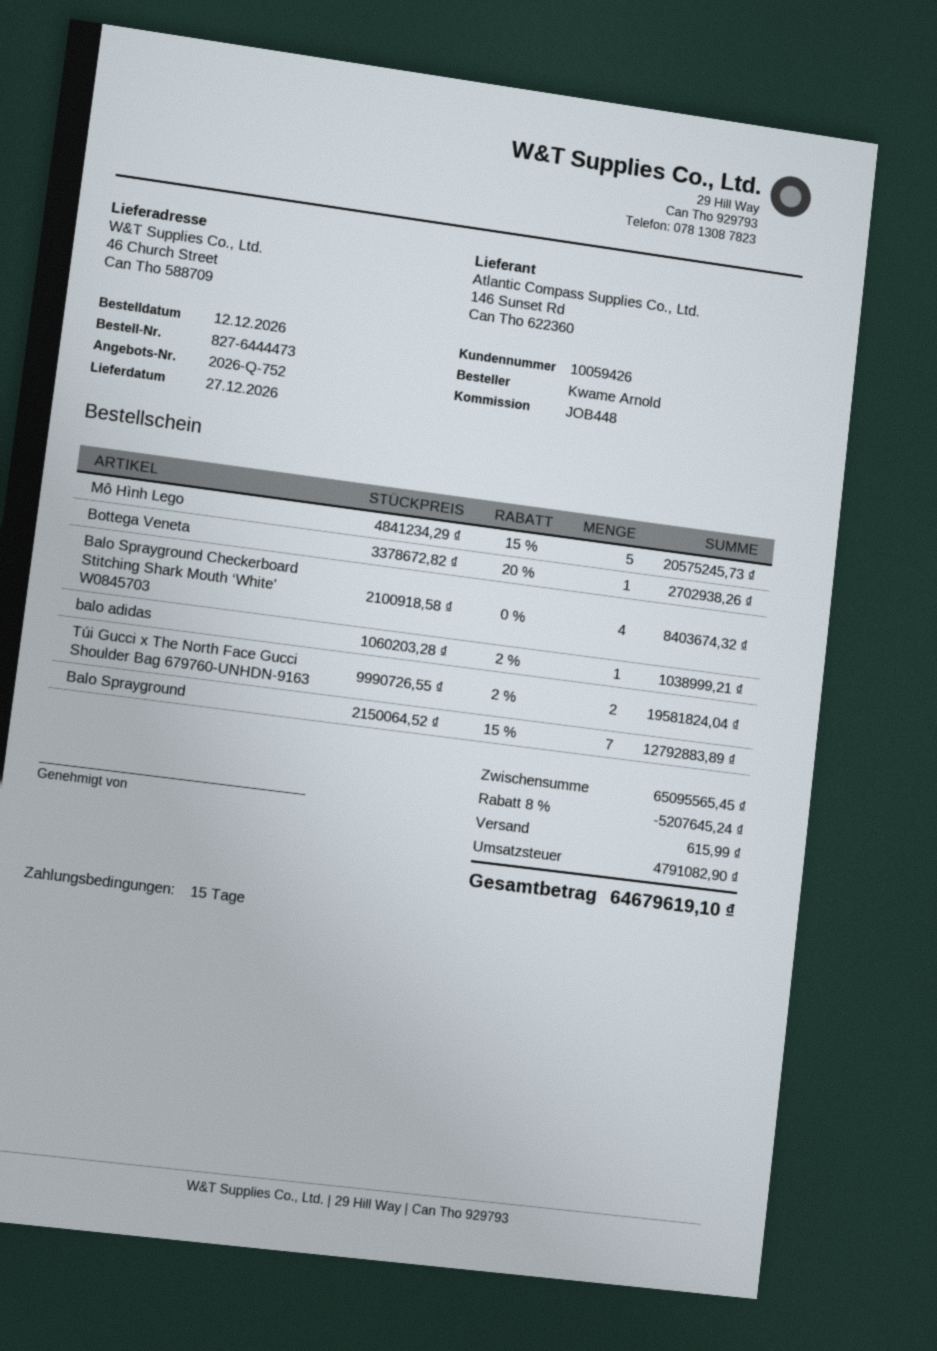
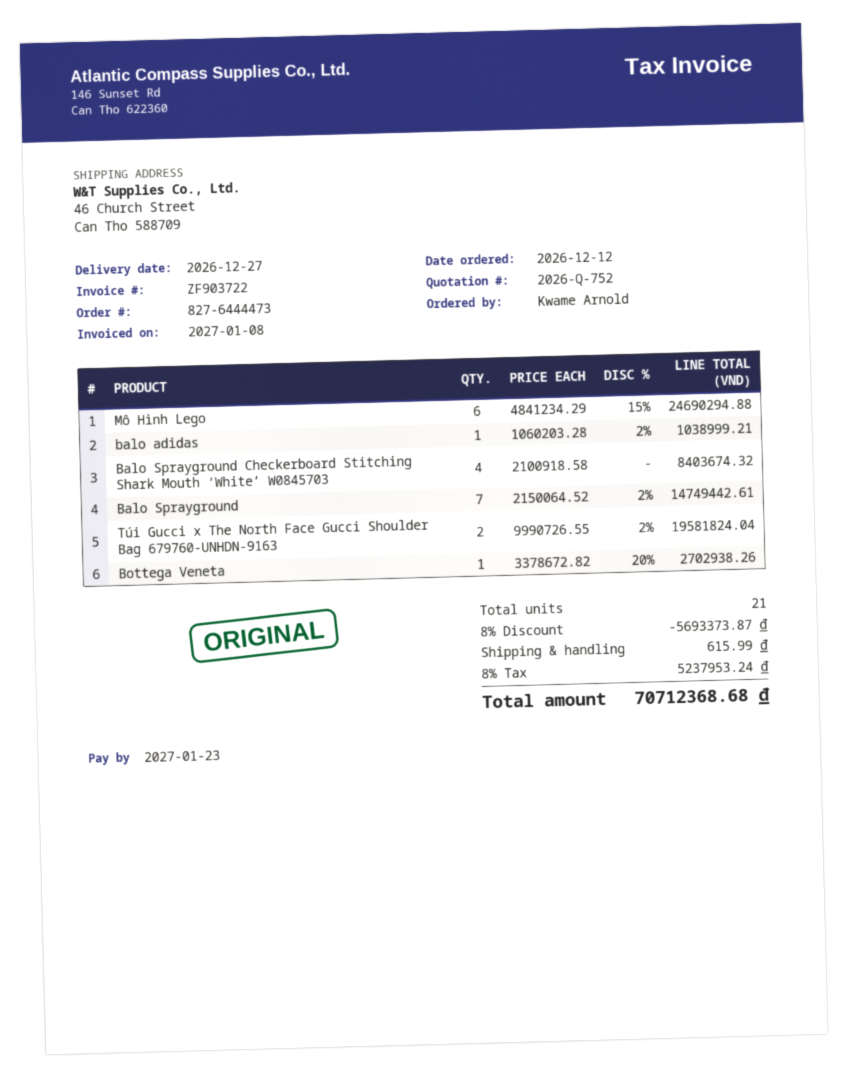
Mô Hình Lego: 5 x 4841234.29 - 15% = 20575245.73 -> 6 x 4841234.29 - 15% = 24690294.88
Balo Sprayground: 7 x 2150064.52 - 15% = 12792883.89 -> 7 x 2150064.52 - 2% = 14749442.61
discount: 8% = 5207645.24 -> 8% = 5693373.87
tax: 4791082.90 -> 5237953.24
total: 64679619.10 -> 70712368.68

